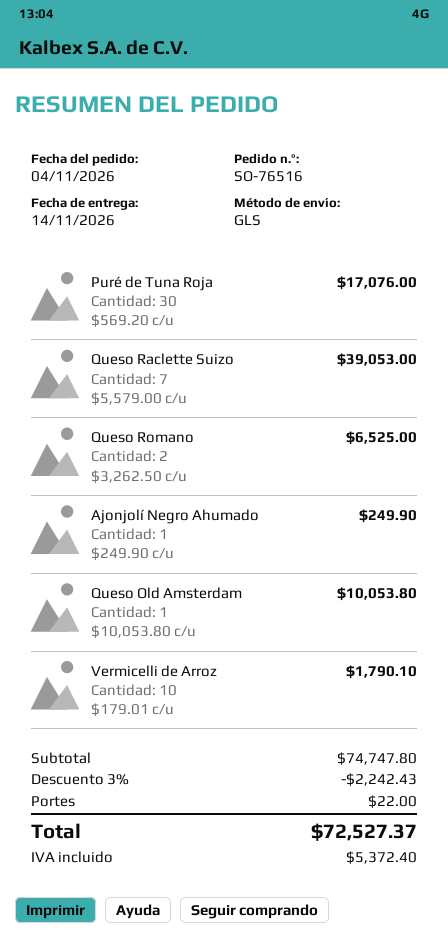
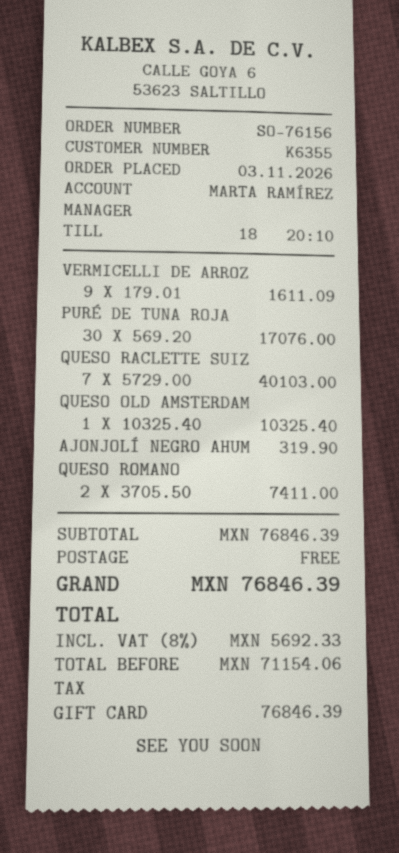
order number: SO-76516 -> SO-76156
order date: 2026-11-04 -> 2026-11-03
Queso Raclette Suizo: 7 x 5579.00 = 39053.00 -> 7 x 5729.00 = 40103.00
Queso Romano: 2 x 3262.50 = 6525.00 -> 2 x 3705.50 = 7411.00
Ajonjolí Negro Ahumado: 1 x 249.90 = 249.90 -> 1 x 319.90 = 319.90
Queso Old Amsterdam: 1 x 10053.80 = 10053.80 -> 1 x 10325.40 = 10325.40
Vermicelli de Arroz: 10 x 179.01 = 1790.10 -> 9 x 179.01 = 1611.09
subtotal: 74747.80 -> 76846.39
discount: 3% = 2242.43 -> none
shipping: 22.00 -> 0.00
tax: 5372.40 -> 5692.33
total: 72527.37 -> 76846.39

